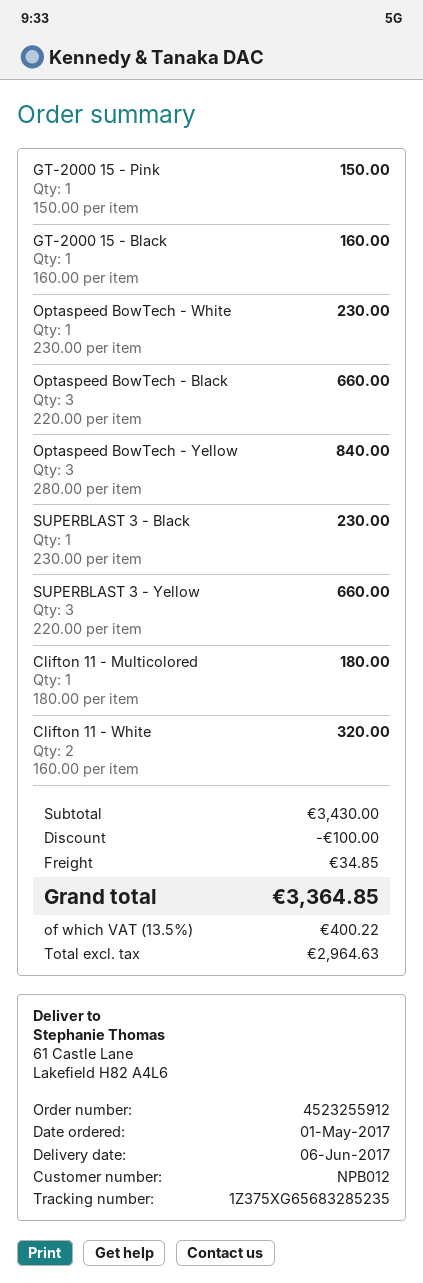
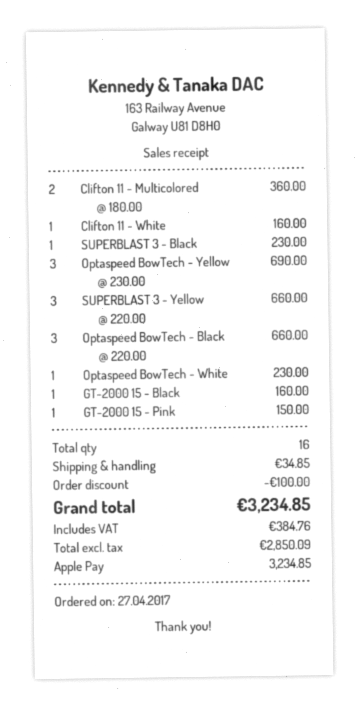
order date: 2017-05-01 -> 2017-04-27
Optaspeed BowTech - Yellow: 3 x 280.00 = 840.00 -> 3 x 230.00 = 690.00
Clifton 11 - Multicolored: 1 x 180.00 = 180.00 -> 2 x 180.00 = 360.00
Clifton 11 - White: 2 x 160.00 = 320.00 -> 1 x 160.00 = 160.00
net: 2964.63 -> 2850.09
tax: 400.22 -> 384.76
total: 3364.85 -> 3234.85

